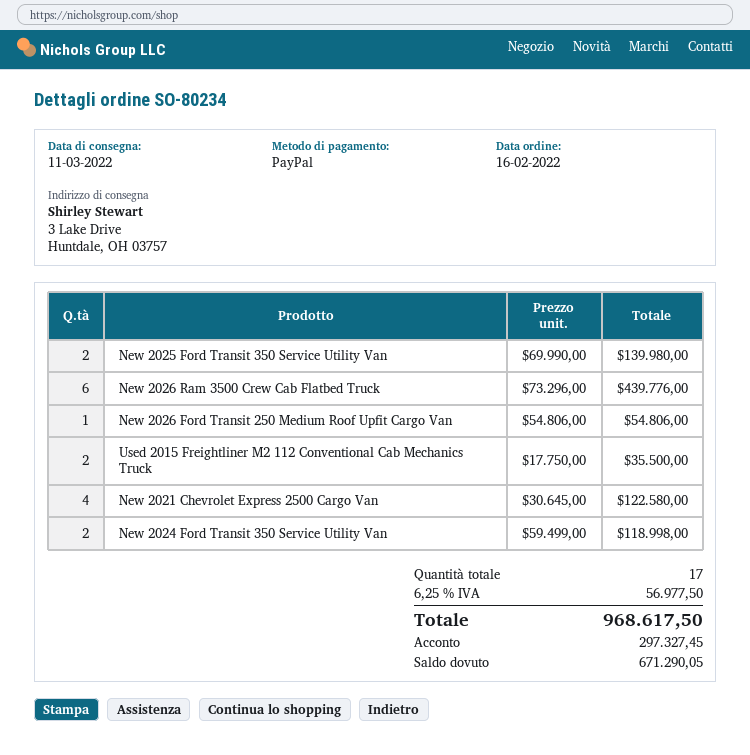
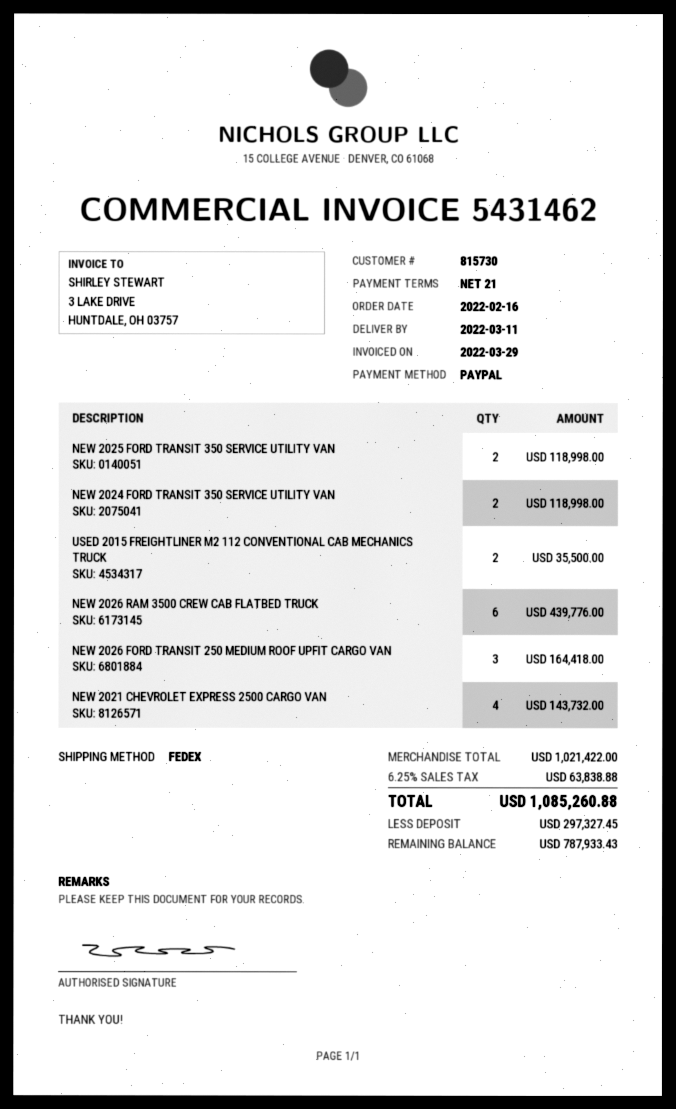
New 2025 Ford Transit 350 Service Utility Van: 2 for 139980.00 -> 2 for 118998.00
New 2026 Ford Transit 250 Medium Roof Upfit Cargo Van: 1 for 54806.00 -> 3 for 164418.00
New 2021 Chevrolet Express 2500 Cargo Van: 4 for 122580.00 -> 4 for 143732.00
tax: 6.25% = 56977.50 -> 6.25% = 63838.88
total: 968617.50 -> 1085260.88
balance: 671290.05 -> 787933.43

